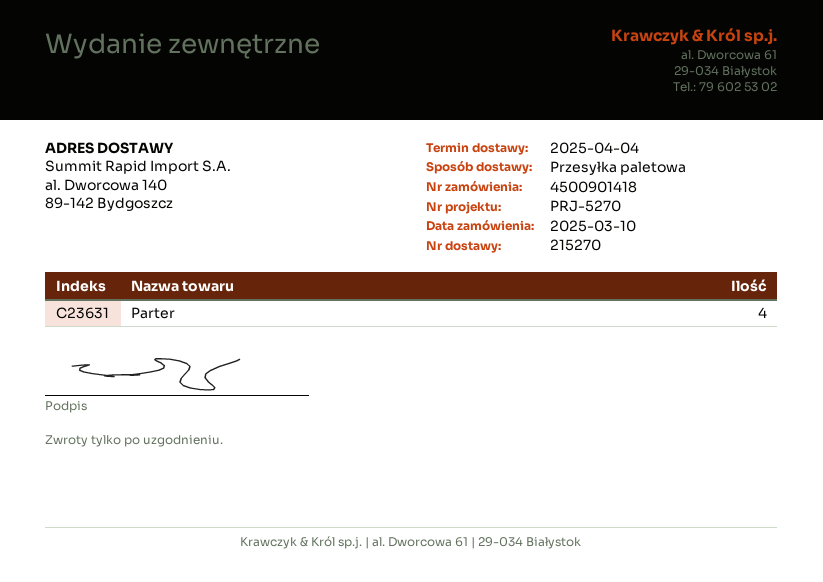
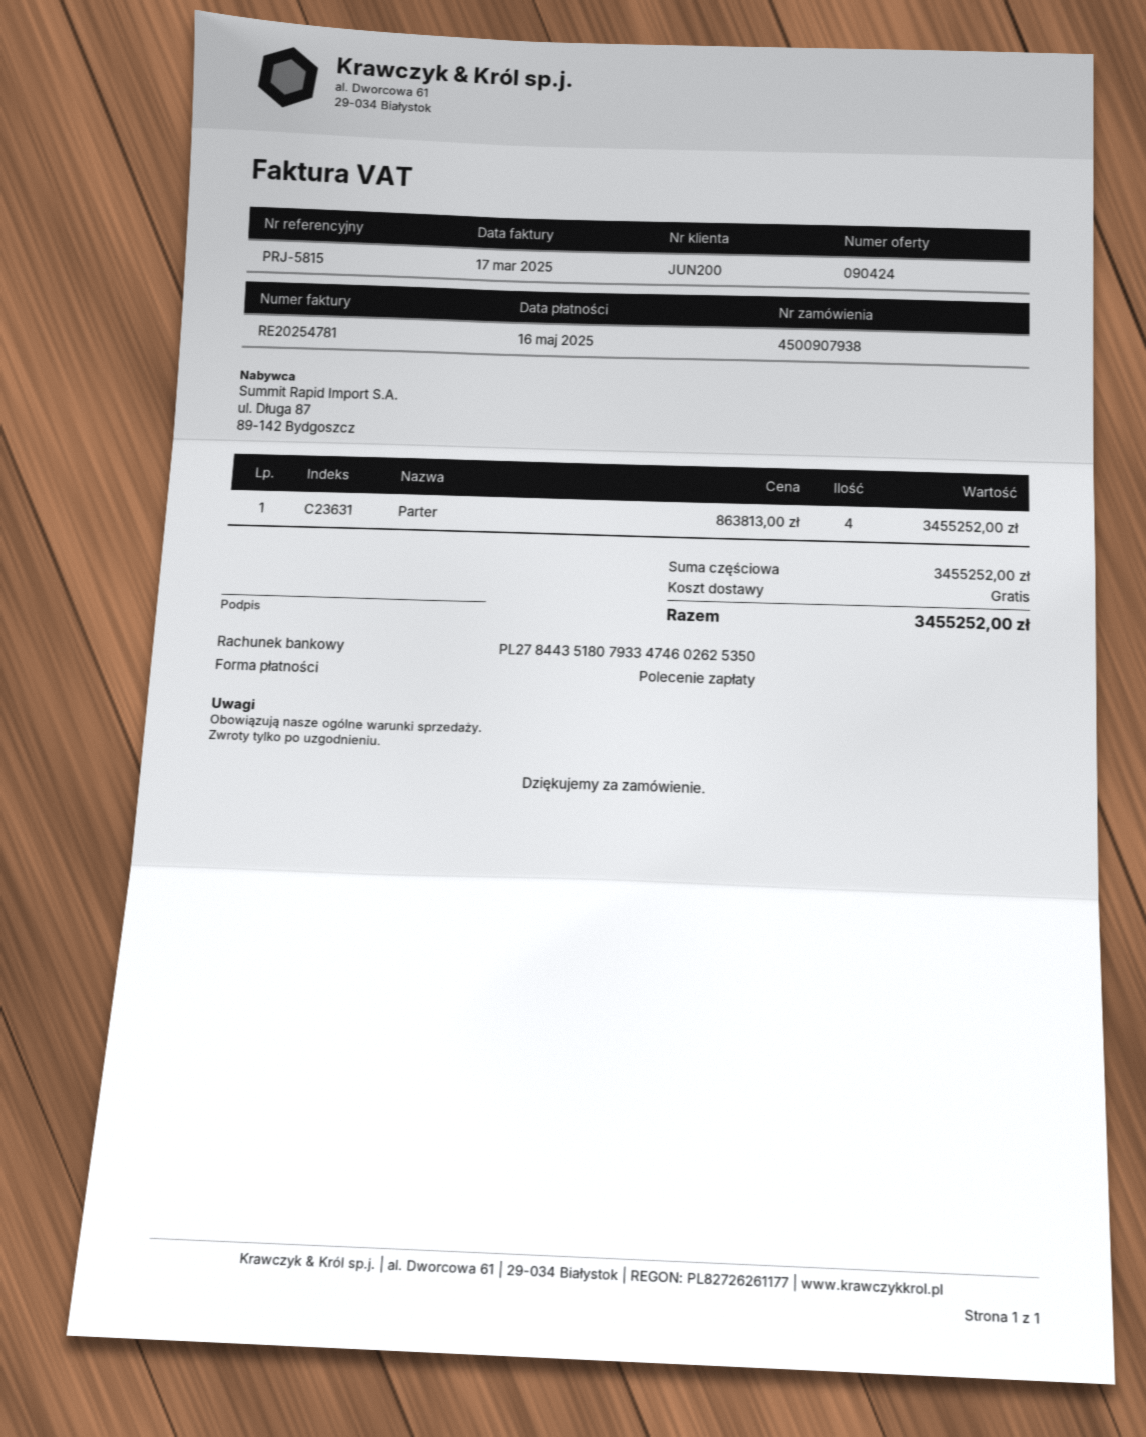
order number: 4500901418 -> 4500907938
reference: PRJ-5270 -> PRJ-5815

